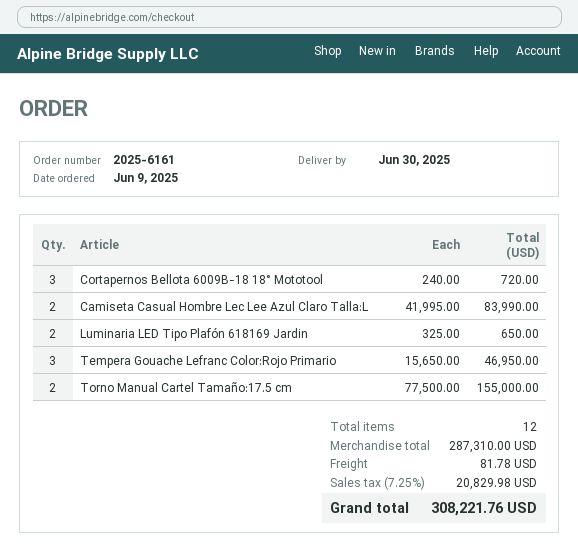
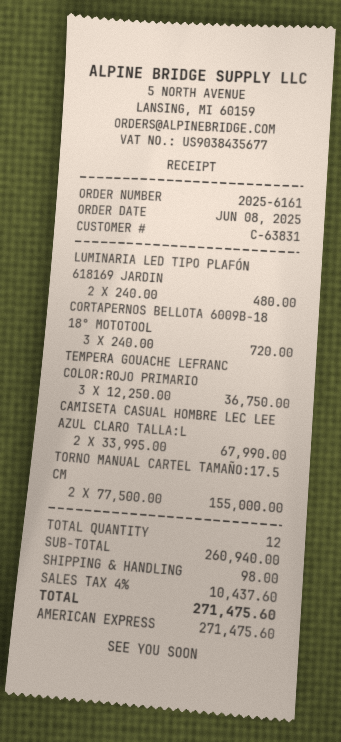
order date: 2025-06-09 -> 2025-06-08
Camiseta Casual Hombre Lec Lee Azul Claro Talla:L: 2 x 41995.00 = 83990.00 -> 2 x 33995.00 = 67990.00
Luminaria LED Tipo Plafón 618169 Jardin: 2 x 325.00 = 650.00 -> 2 x 240.00 = 480.00
Tempera Gouache Lefranc Color:Rojo Primario: 3 x 15650.00 = 46950.00 -> 3 x 12250.00 = 36750.00
subtotal: 287310.00 -> 260940.00
shipping: 81.78 -> 98.00
tax: 7.25% = 20829.98 -> 4% = 10437.60
total: 308221.76 -> 271475.60

